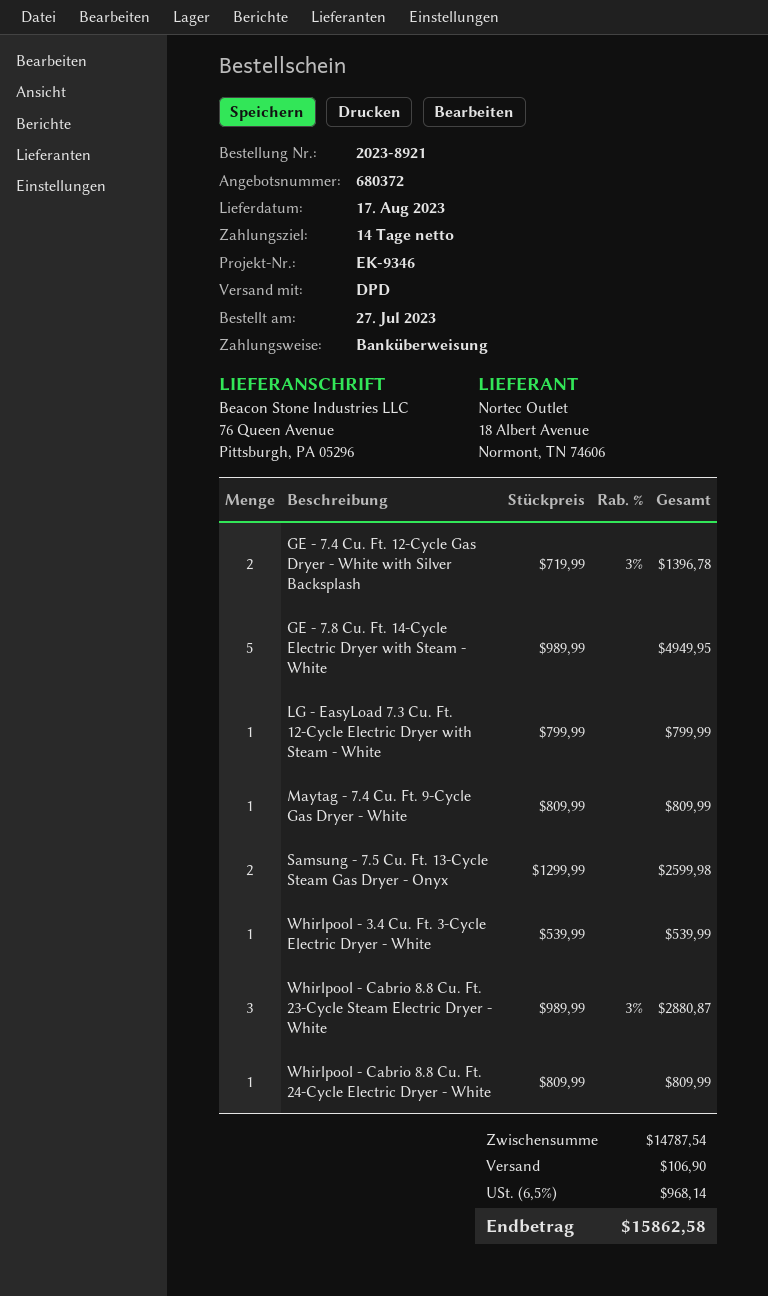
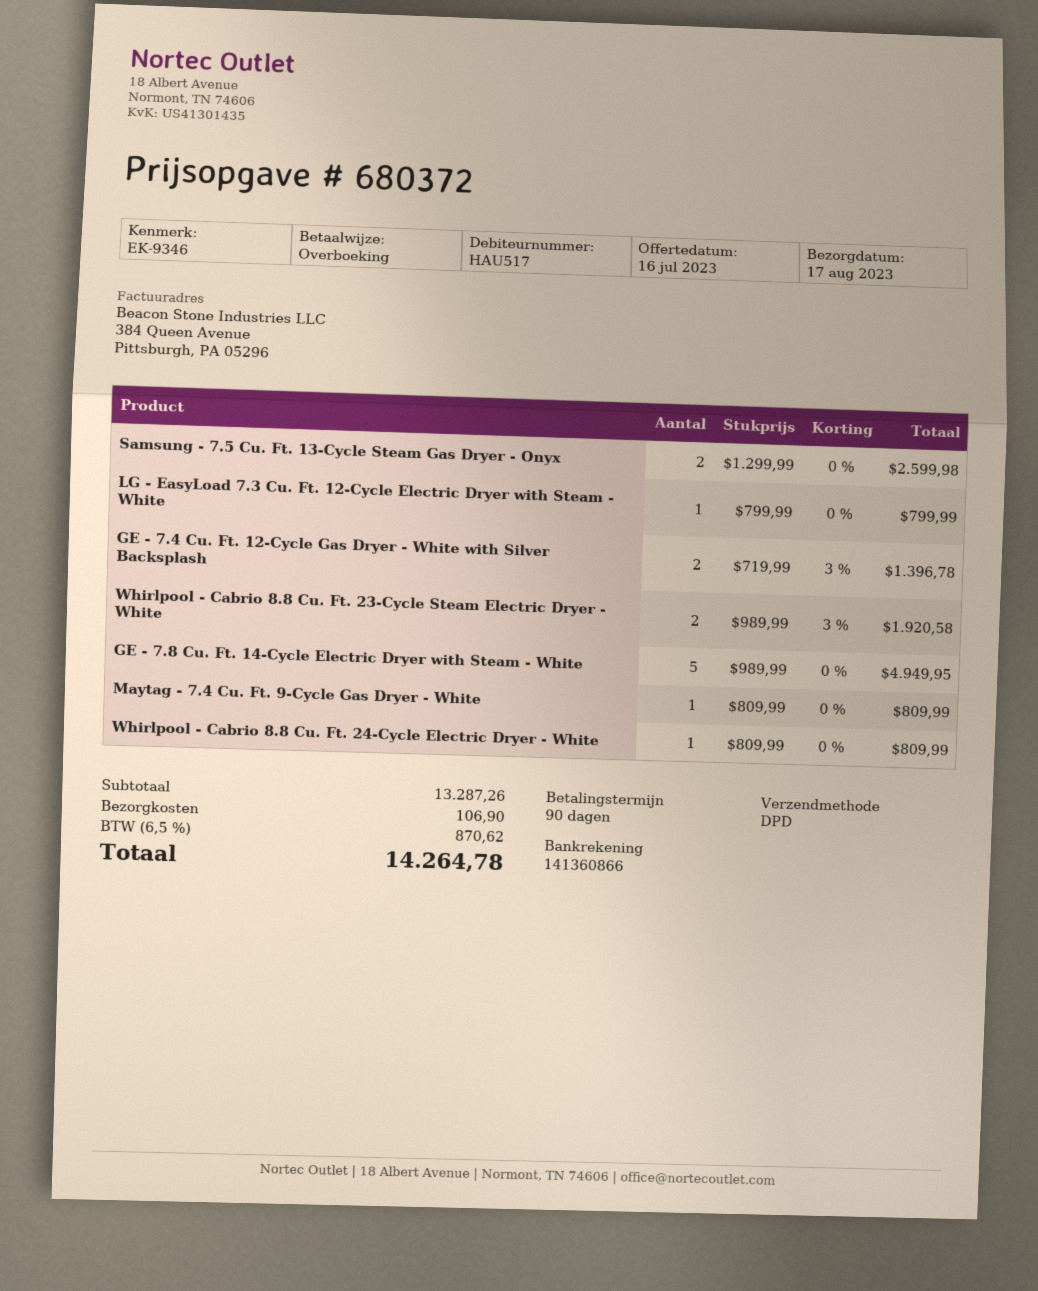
payment terms: 14 days -> 90 days
Whirlpool - 3.4 Cu. Ft. 3-Cycle Electric Dryer - White: 1 x 539.99 = 539.99 -> none
Whirlpool - Cabrio 8.8 Cu. Ft. 23-Cycle Steam Electric Dryer - White: 3 x 989.99 - 3% = 2880.87 -> 2 x 989.99 - 3% = 1920.58
subtotal: 14787.54 -> 13287.26
tax: 6.5% = 968.14 -> 6.5% = 870.62
total: 15862.58 -> 14264.78

